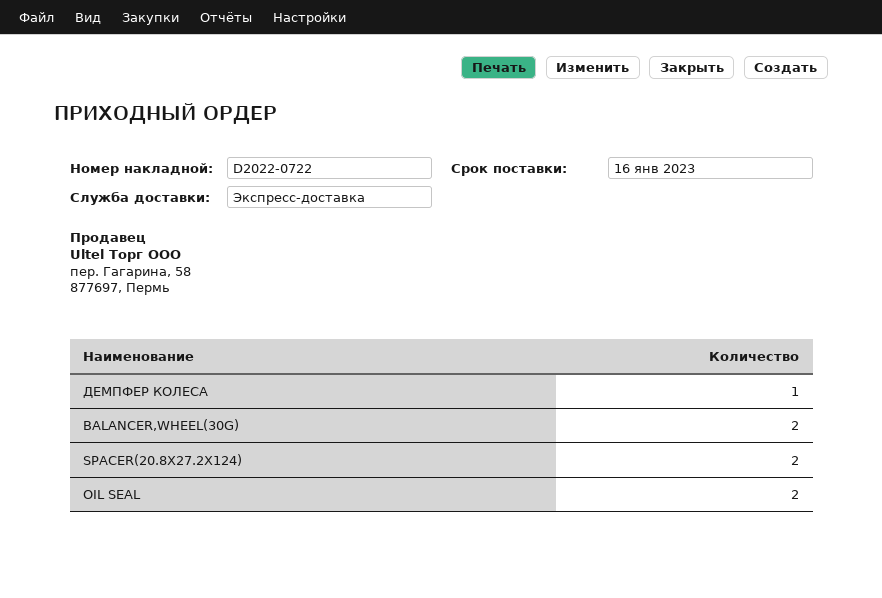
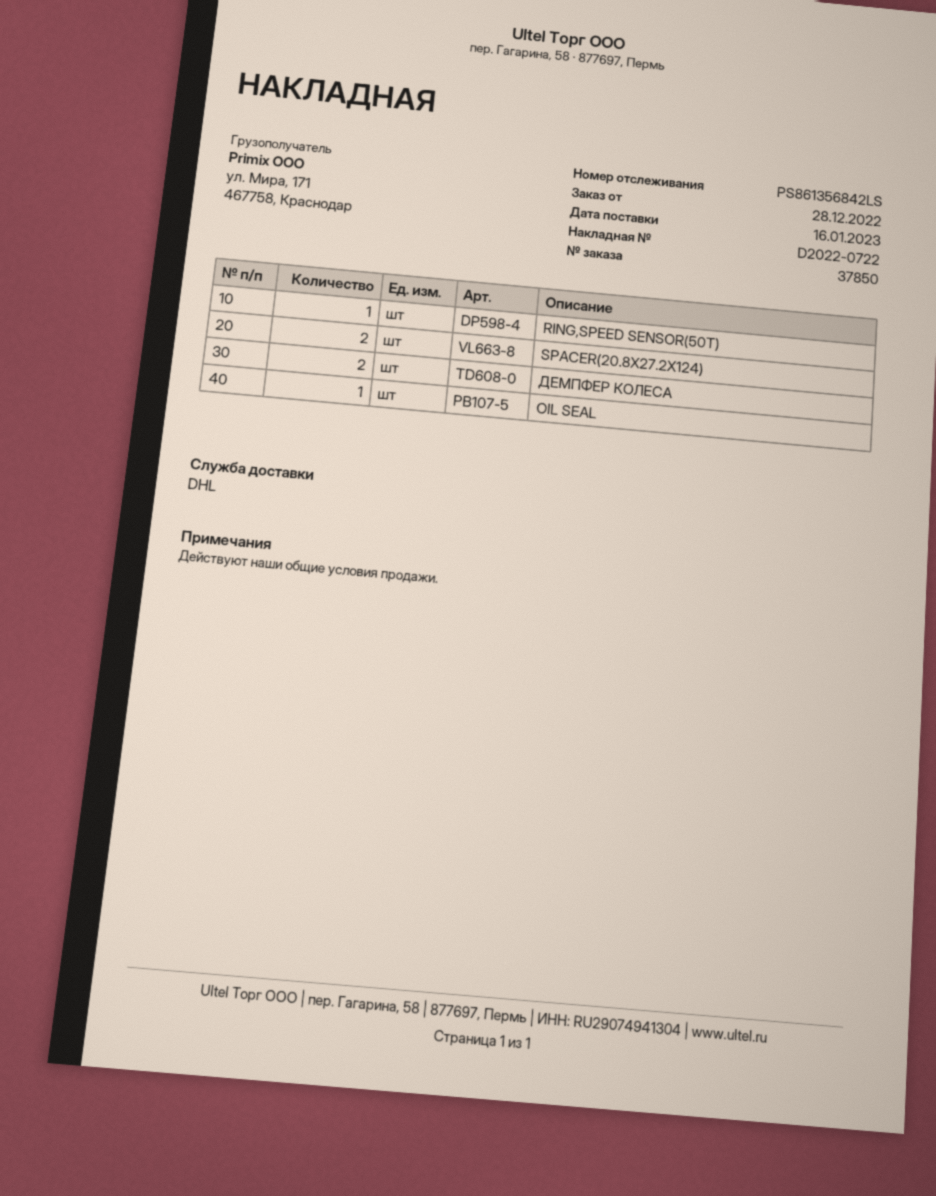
shipping method: express -> DHL
ДЕМПФЕР КОЛЕСА: 1 -> 2
BALANCER,WHEEL(30G): 2 -> none
OIL SEAL: 2 -> 1
RING,SPEED SENSOR(50T): none -> 1

